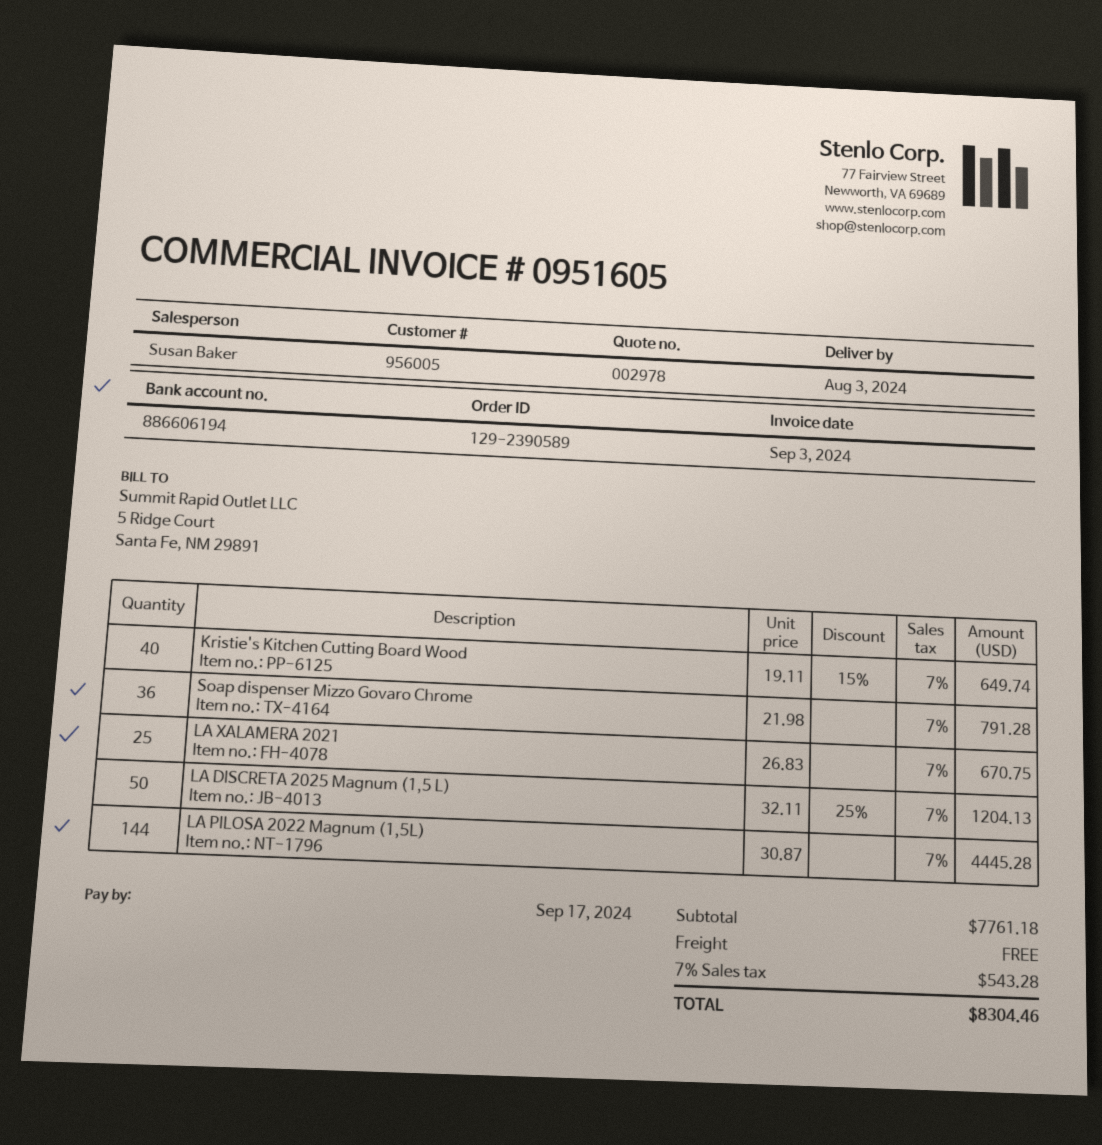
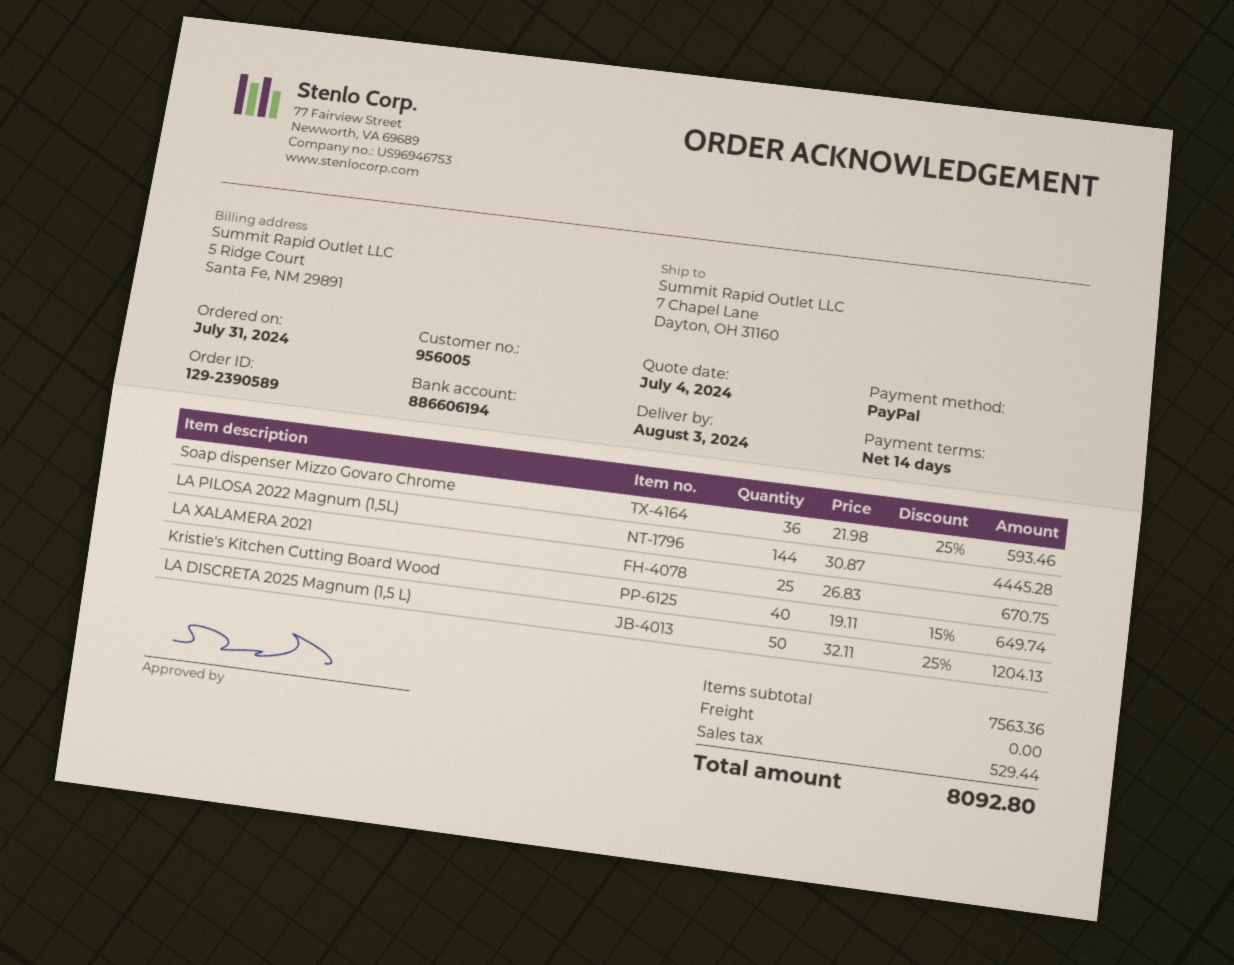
Soap dispenser Mizzo Govaro Chrome: 36 x 21.98 = 791.28 -> 36 x 21.98 - 25% = 593.46
subtotal: 7761.18 -> 7563.36
tax: 543.28 -> 529.44
total: 8304.46 -> 8092.80

